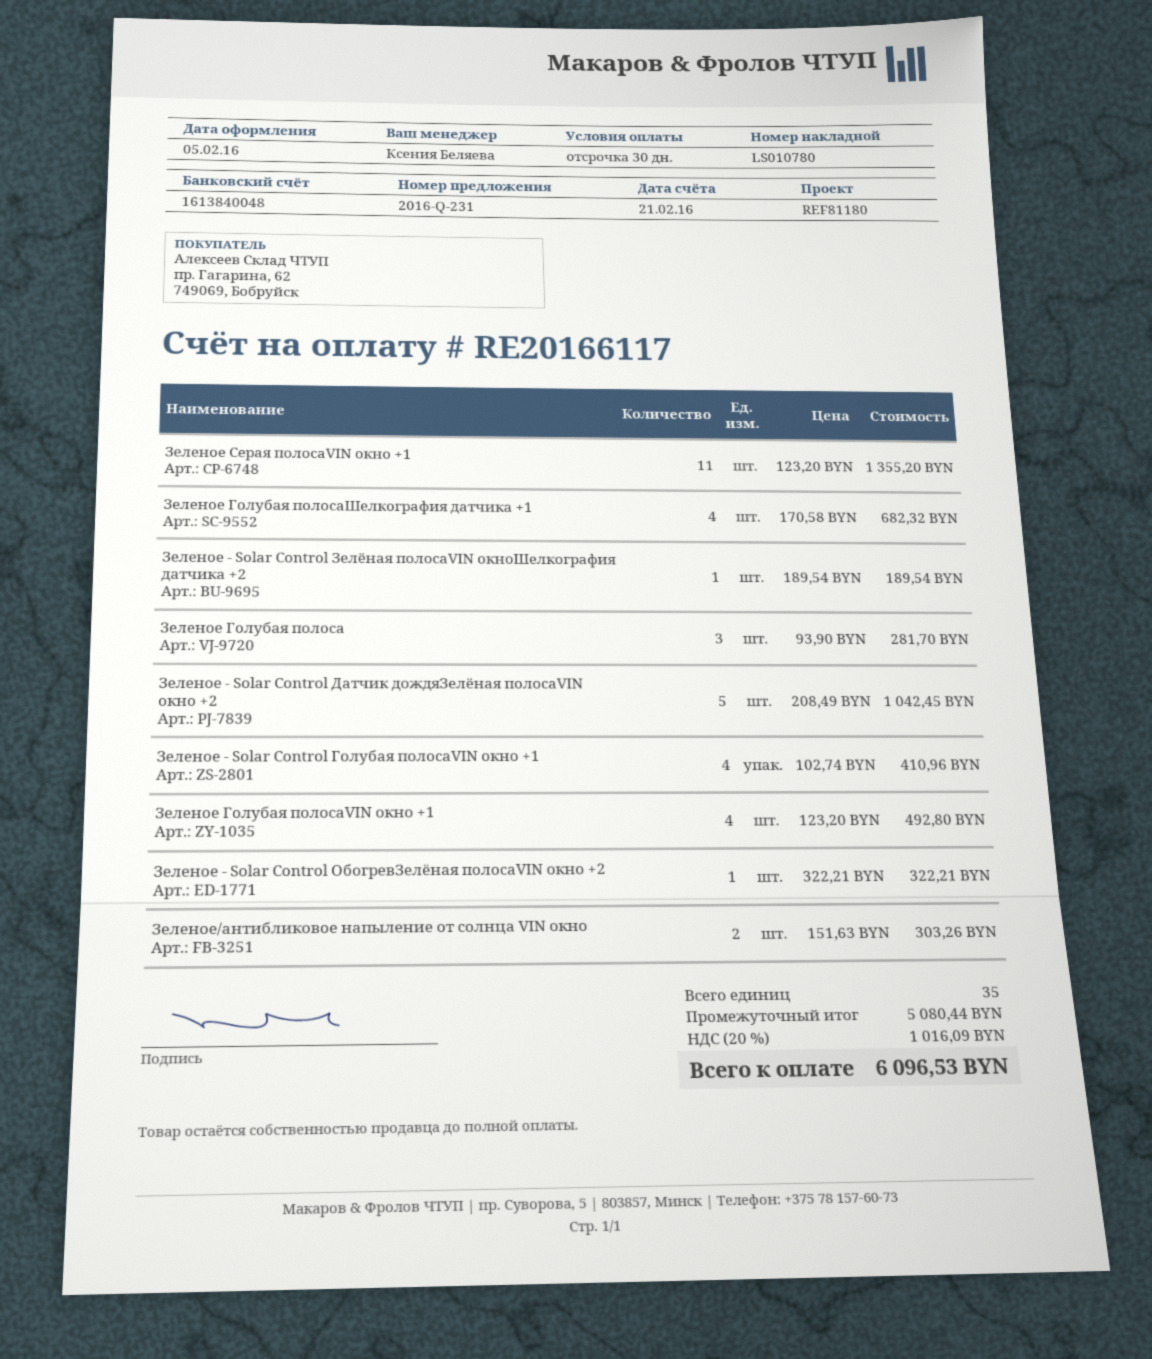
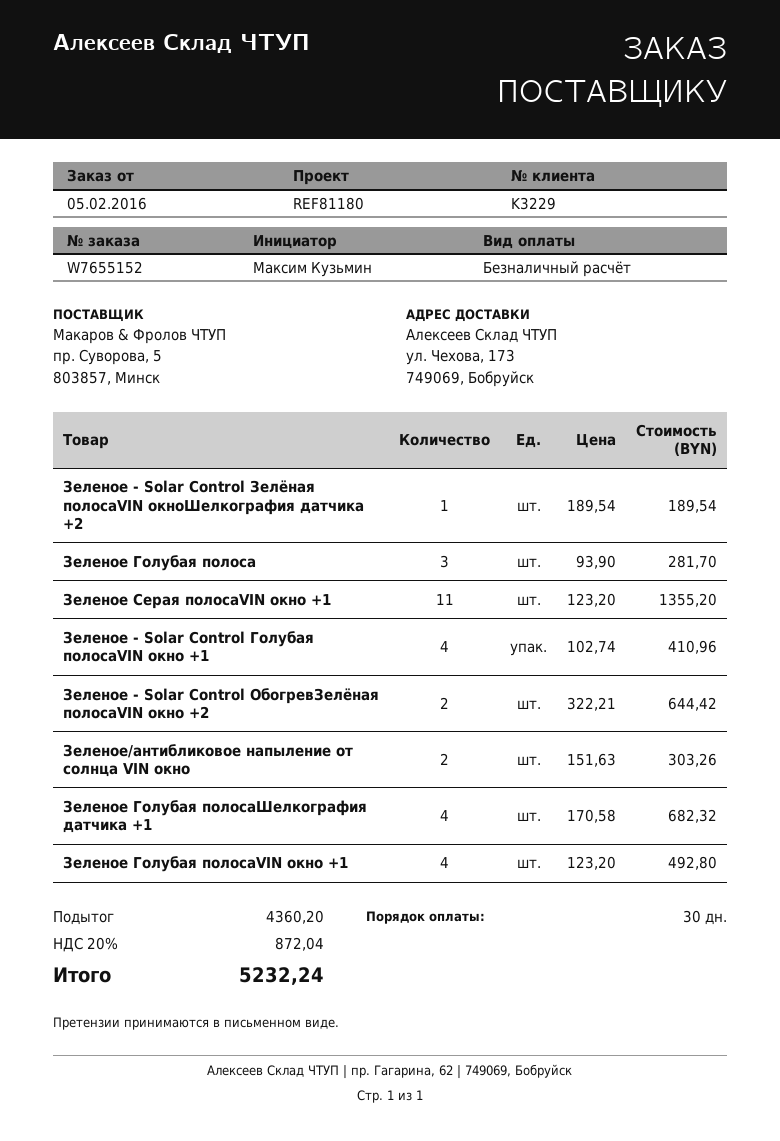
Зеленое - Solar Control Датчик дождяЗелёная полосаVIN окно +2: 5 x 208.49 = 1042.45 -> none
Зеленое - Solar Control ОбогревЗелёная полосаVIN окно +2: 1 x 322.21 = 322.21 -> 2 x 322.21 = 644.42
subtotal: 5080.44 -> 4360.20
tax: 20% = 1016.09 -> 20% = 872.04
total: 6096.53 -> 5232.24

